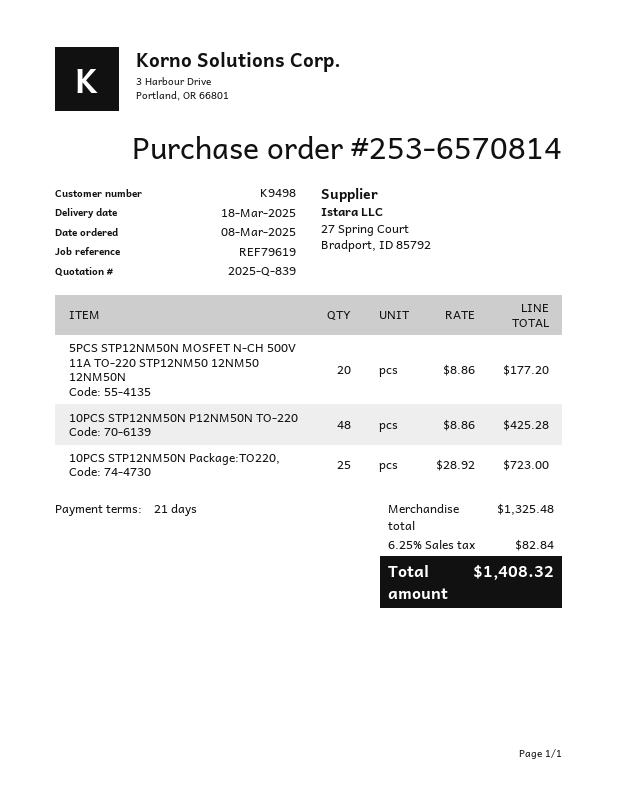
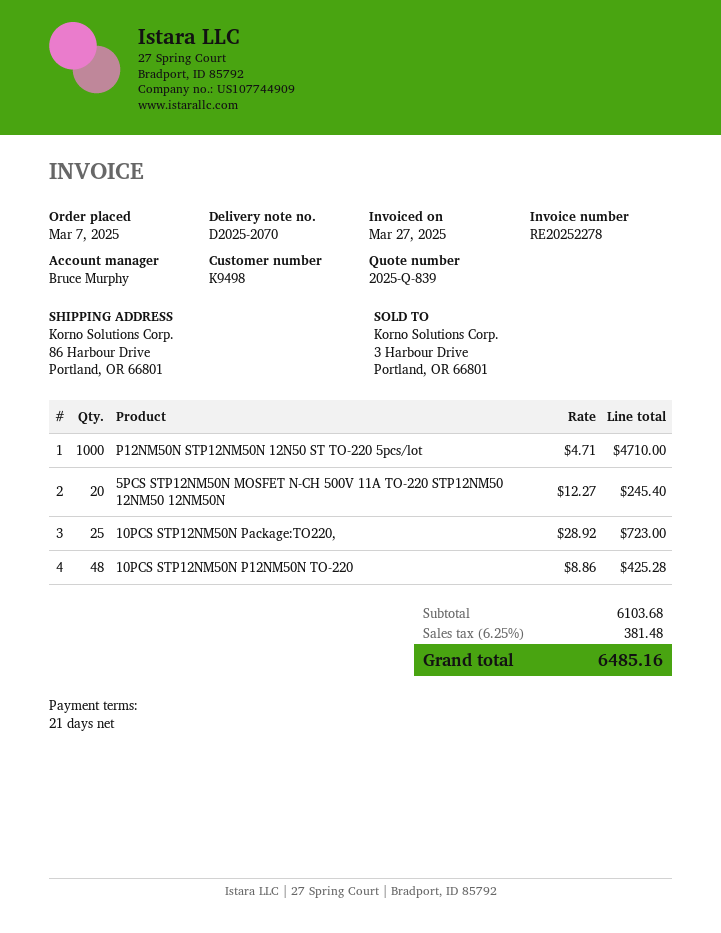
order date: 2025-03-08 -> 2025-03-07
5PCS STP12NM50N MOSFET N-CH 500V 11A TO-220 STP12NM50 12NM50 12NM50N: 20 x 8.86 = 177.20 -> 20 x 12.27 = 245.40
P12NM50N STP12NM50N 12N50 ST TO-220 5pcs/lot: none -> 1000 x 4.71 = 4710.00
subtotal: 1325.48 -> 6103.68
tax: 6.25% = 82.84 -> 6.25% = 381.48
total: 1408.32 -> 6485.16

